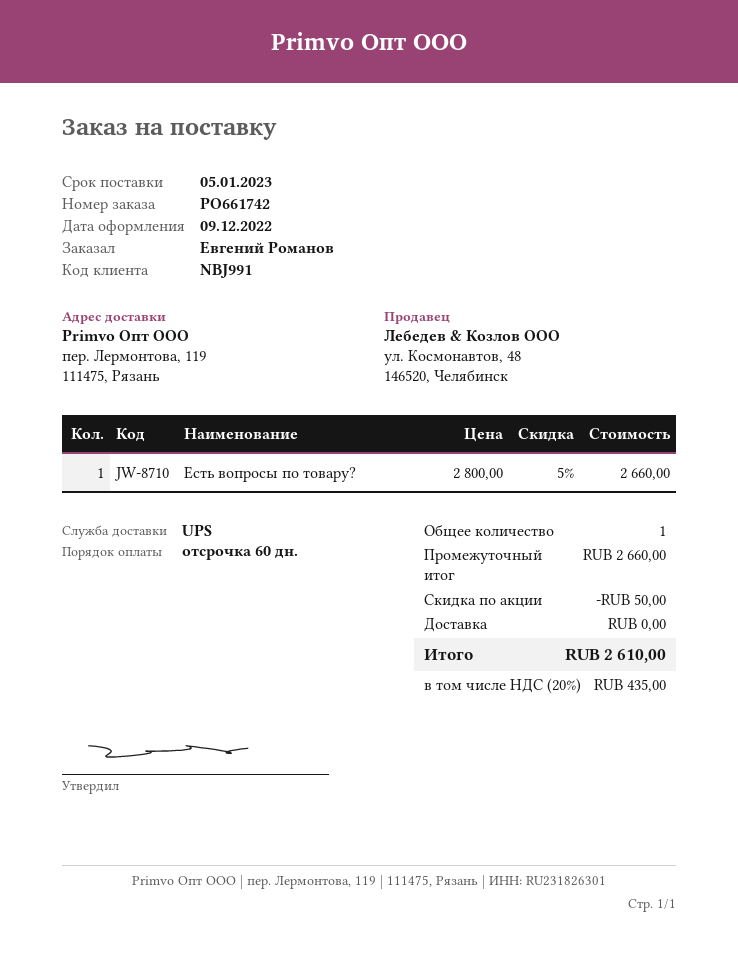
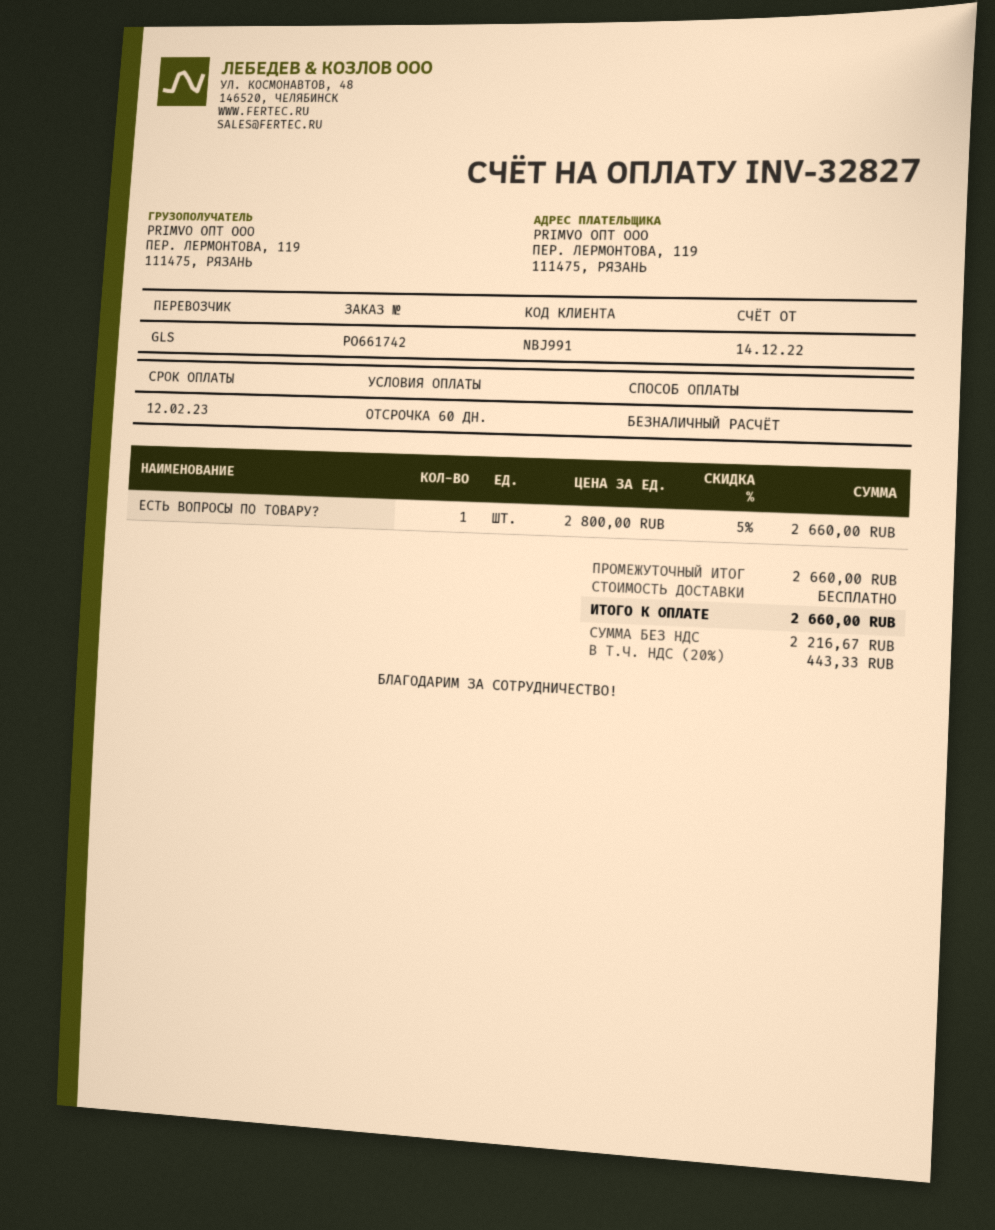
shipping method: UPS -> GLS
discount: 50.00 -> none
tax: 20% = 435.00 -> 20% = 443.33
total: 2610.00 -> 2660.00

